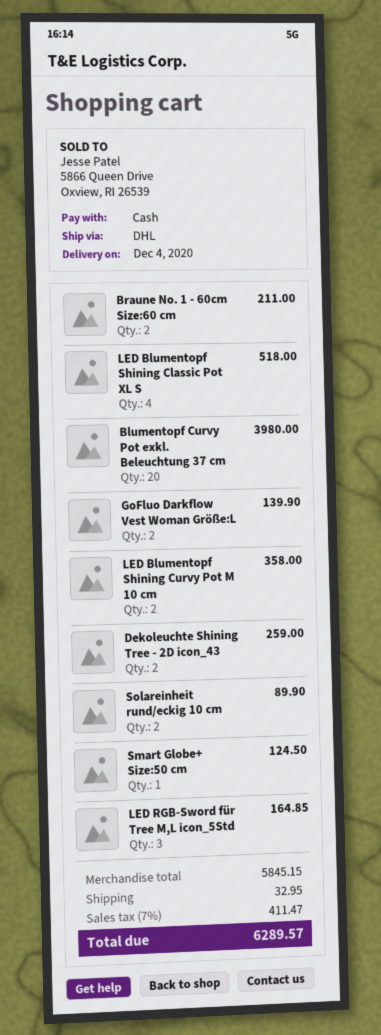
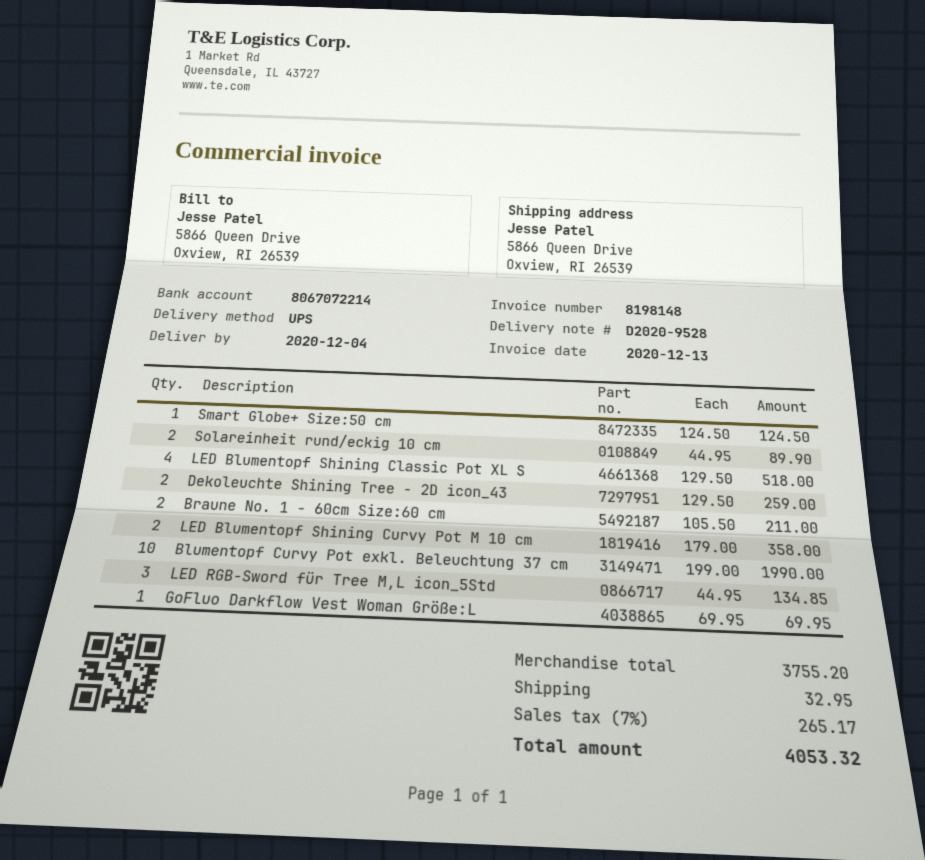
shipping method: DHL -> UPS
Blumentopf Curvy Pot exkl. Beleuchtung 37 cm: 20 for 3980.00 -> 10 for 1990.00
GoFluo Darkflow Vest Woman Größe:L: 2 for 139.90 -> 1 for 69.95
LED RGB-Sword für Tree M,L icon_5Std: 3 for 164.85 -> 3 for 134.85
subtotal: 5845.15 -> 3755.20
tax: 7% = 411.47 -> 7% = 265.17
total: 6289.57 -> 4053.32

